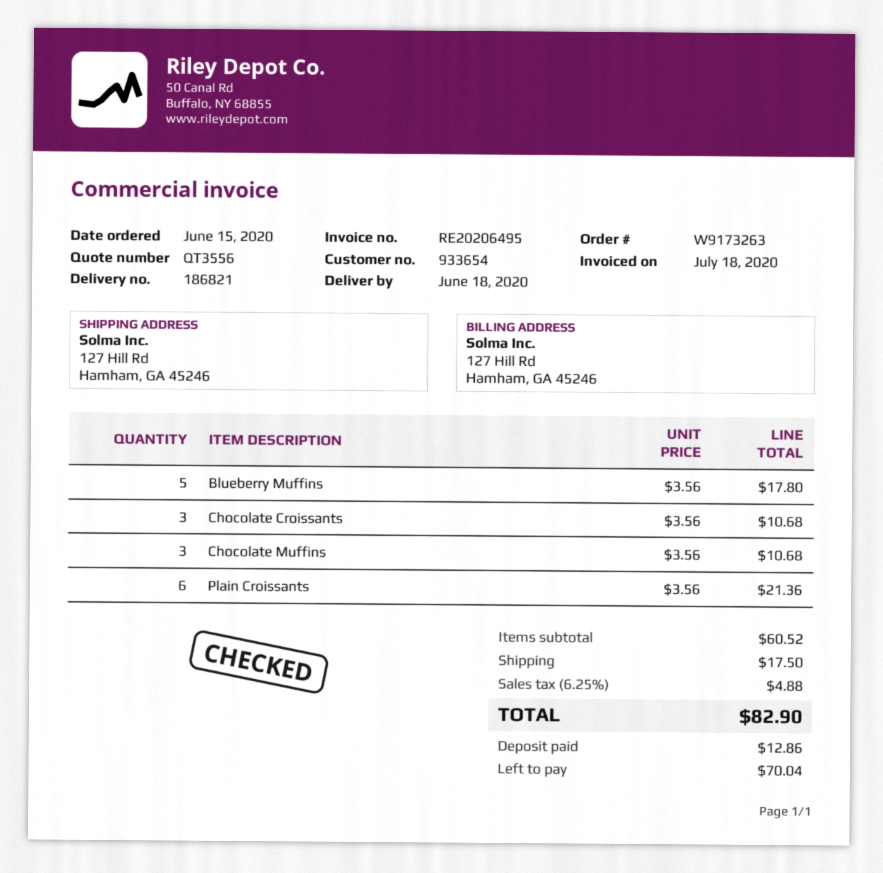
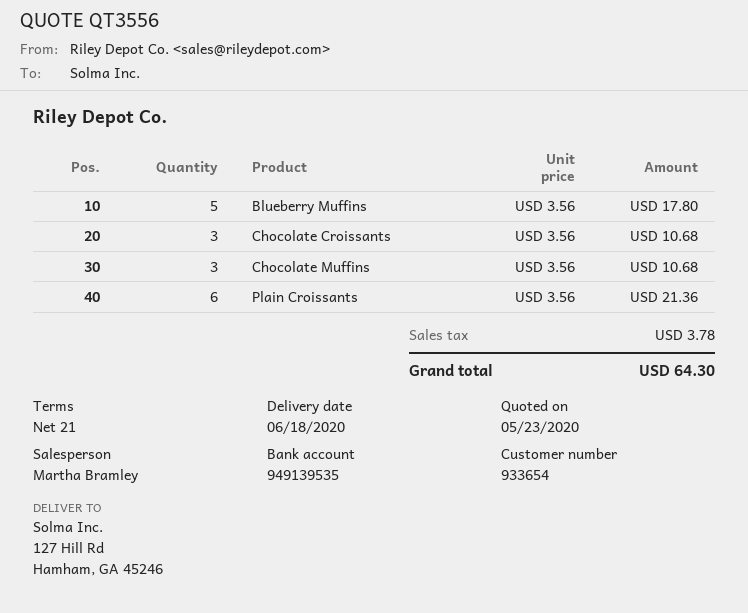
shipping: 17.50 -> none
tax: 4.88 -> 3.78
total: 82.90 -> 64.30

